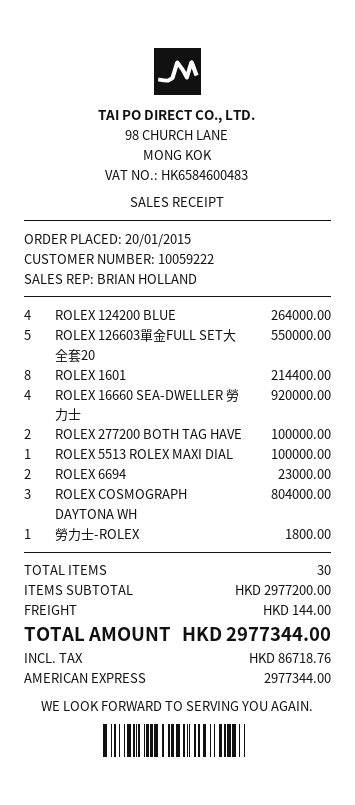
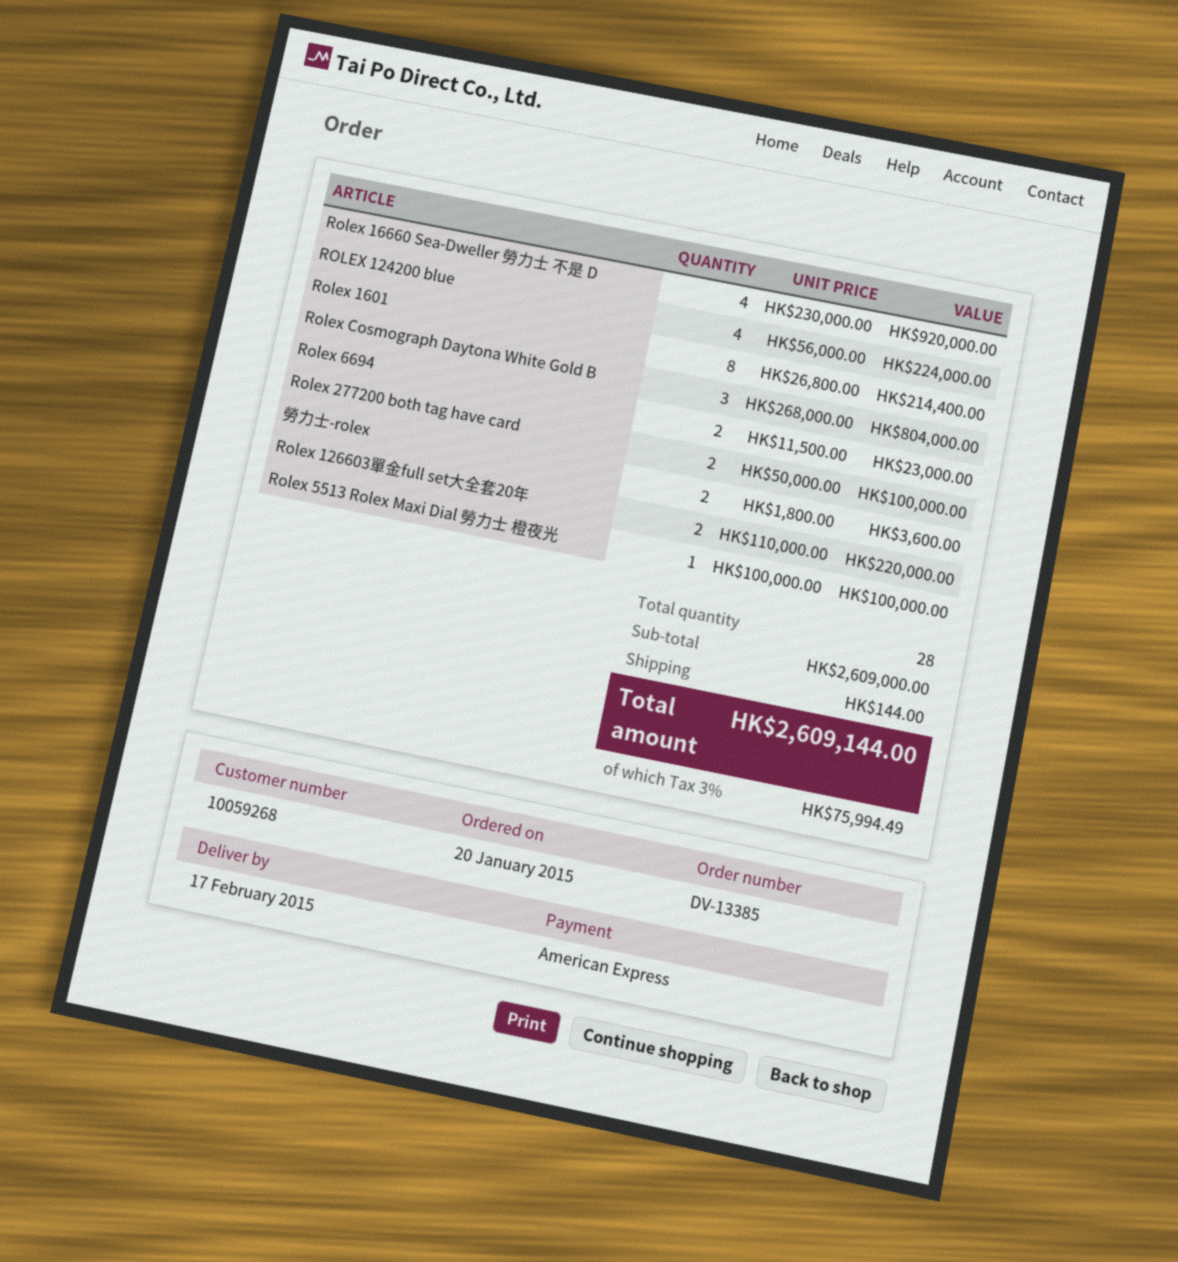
customer number: 10059222 -> 10059268
ROLEX 124200 BLUE: 4 for 264000.00 -> 4 for 224000.00
ROLEX 126603單金FULL SET大全套20: 5 for 550000.00 -> 2 for 220000.00
勞力士-ROLEX: 1 for 1800.00 -> 2 for 3600.00
total quantity: 30 -> 28
subtotal: 2977200.00 -> 2609000.00
tax: 86718.76 -> 75994.49
total: 2977344.00 -> 2609144.00

